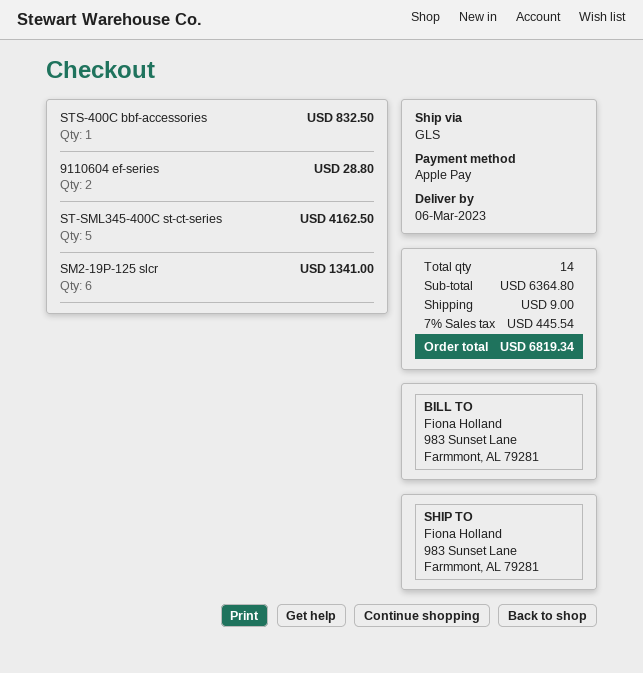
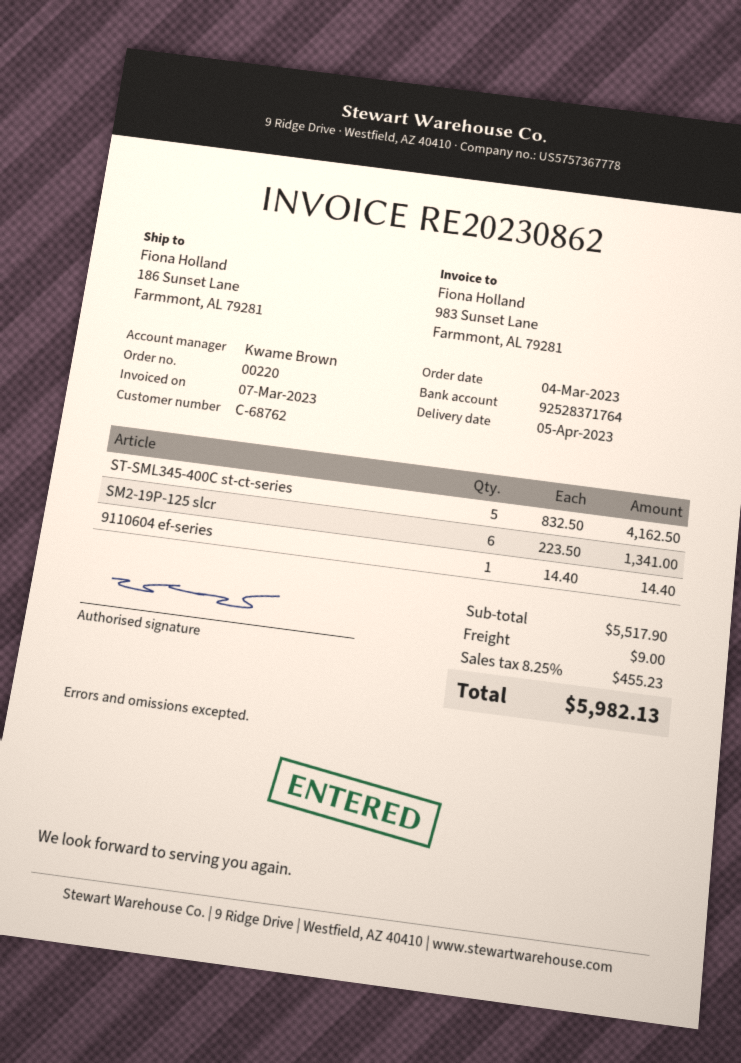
delivery date: 2023-03-06 -> 2023-04-05
ship to: 983 Sunset Lane, Farmmont, AL 79281 -> 186 Sunset Lane, Farmmont, AL 79281
STS-400C bbf-accessories: 1 for 832.50 -> none
9110604 ef-series: 2 for 28.80 -> 1 for 14.40
subtotal: 6364.80 -> 5517.90
tax: 7% = 445.54 -> 8.25% = 455.23
total: 6819.34 -> 5982.13

